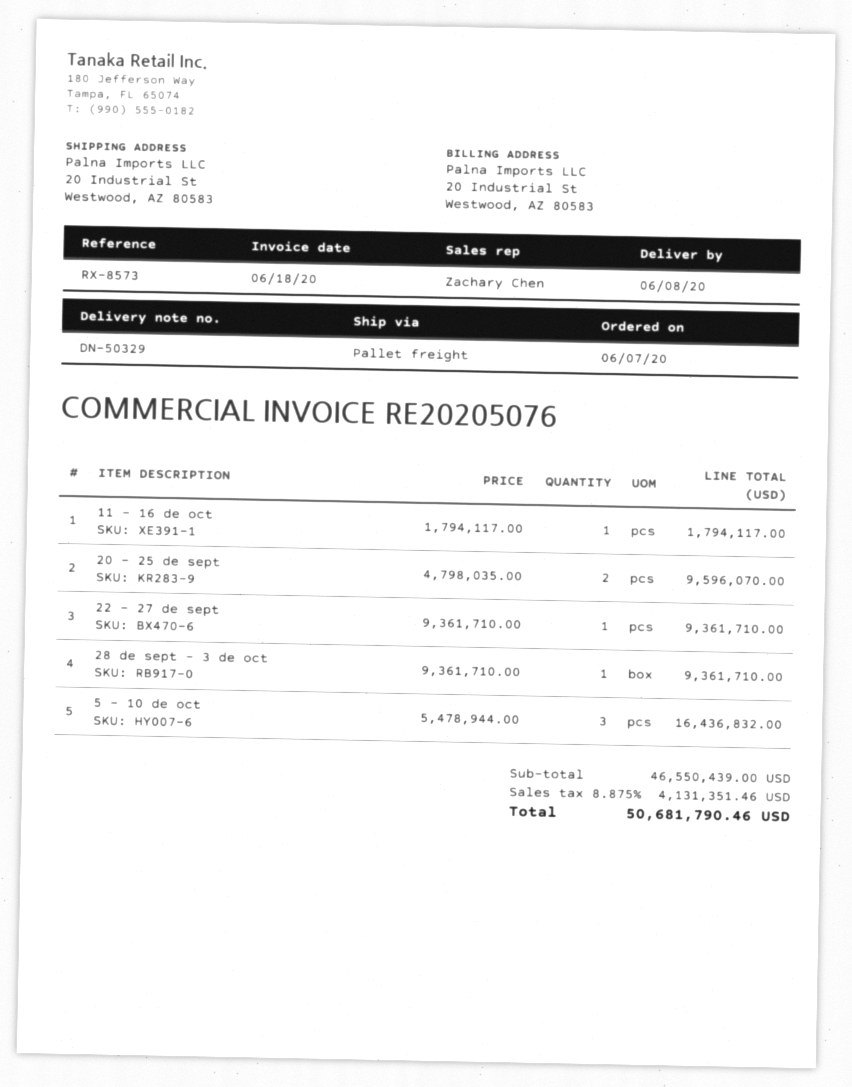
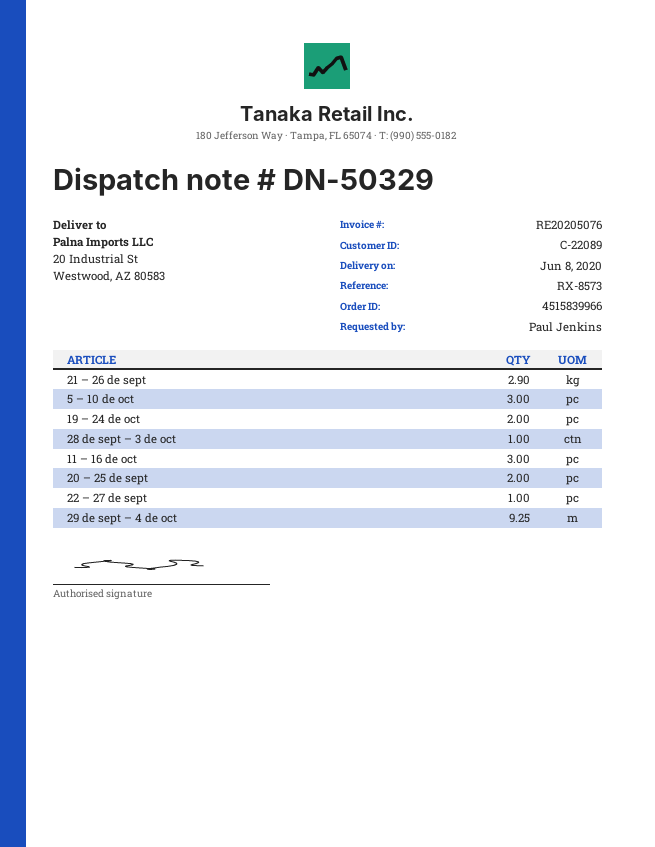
11 – 16 de oct: 1 -> 3
21 – 26 de sept: none -> 2.9
19 – 24 de oct: none -> 2
29 de sept – 4 de oct: none -> 9.25

